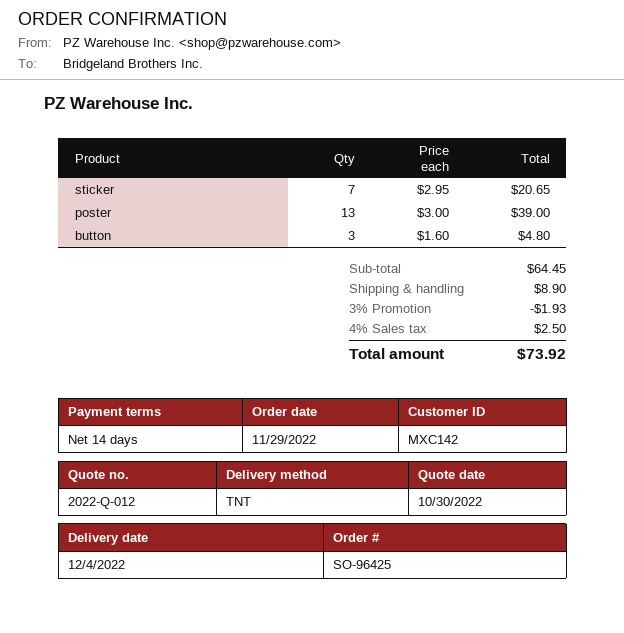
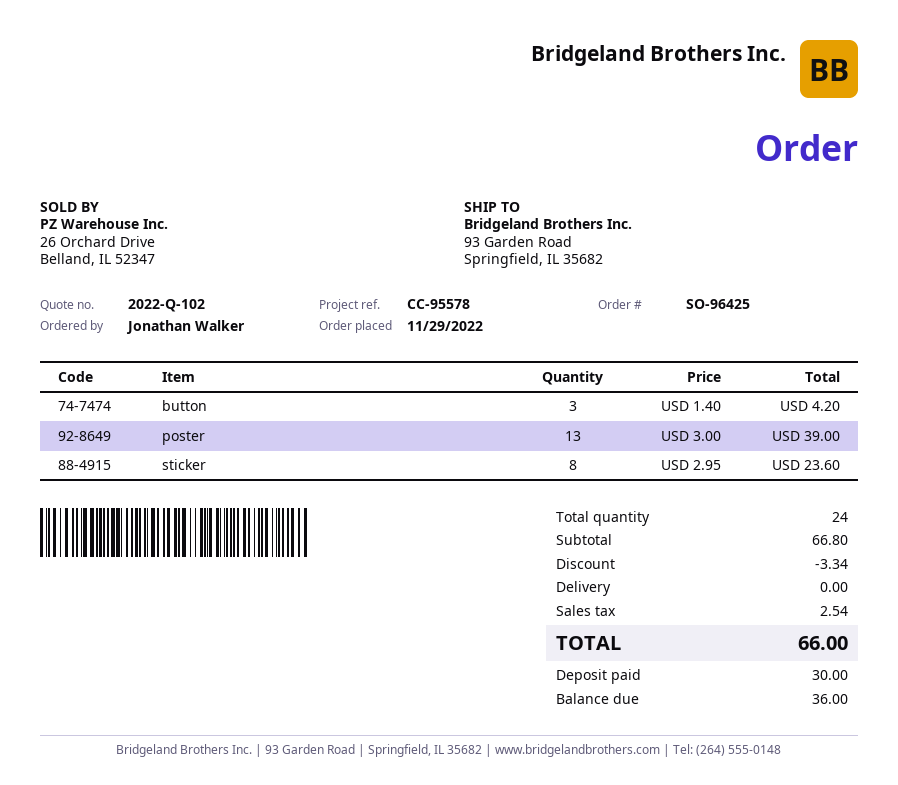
quote number: 2022-Q-012 -> 2022-Q-102
sticker: 7 x 2.95 = 20.65 -> 8 x 2.95 = 23.60
button: 3 x 1.60 = 4.80 -> 3 x 1.40 = 4.20
subtotal: 64.45 -> 66.80
discount: 1.93 -> 3.34
shipping: 8.90 -> 0.00
tax: 2.50 -> 2.54
total: 73.92 -> 66.00

